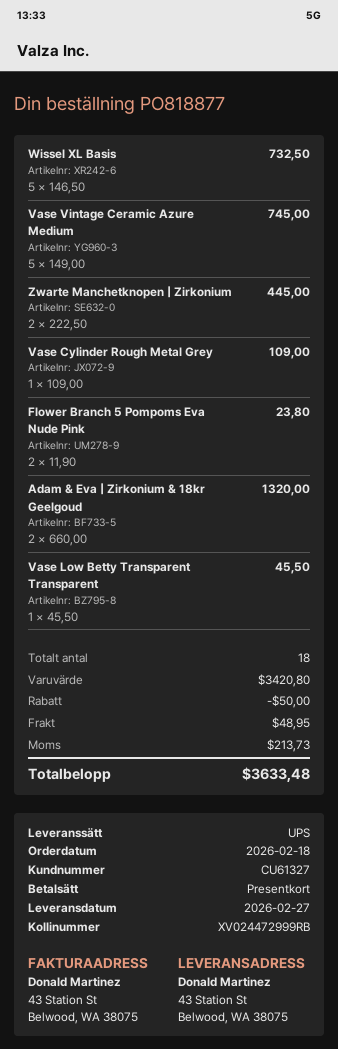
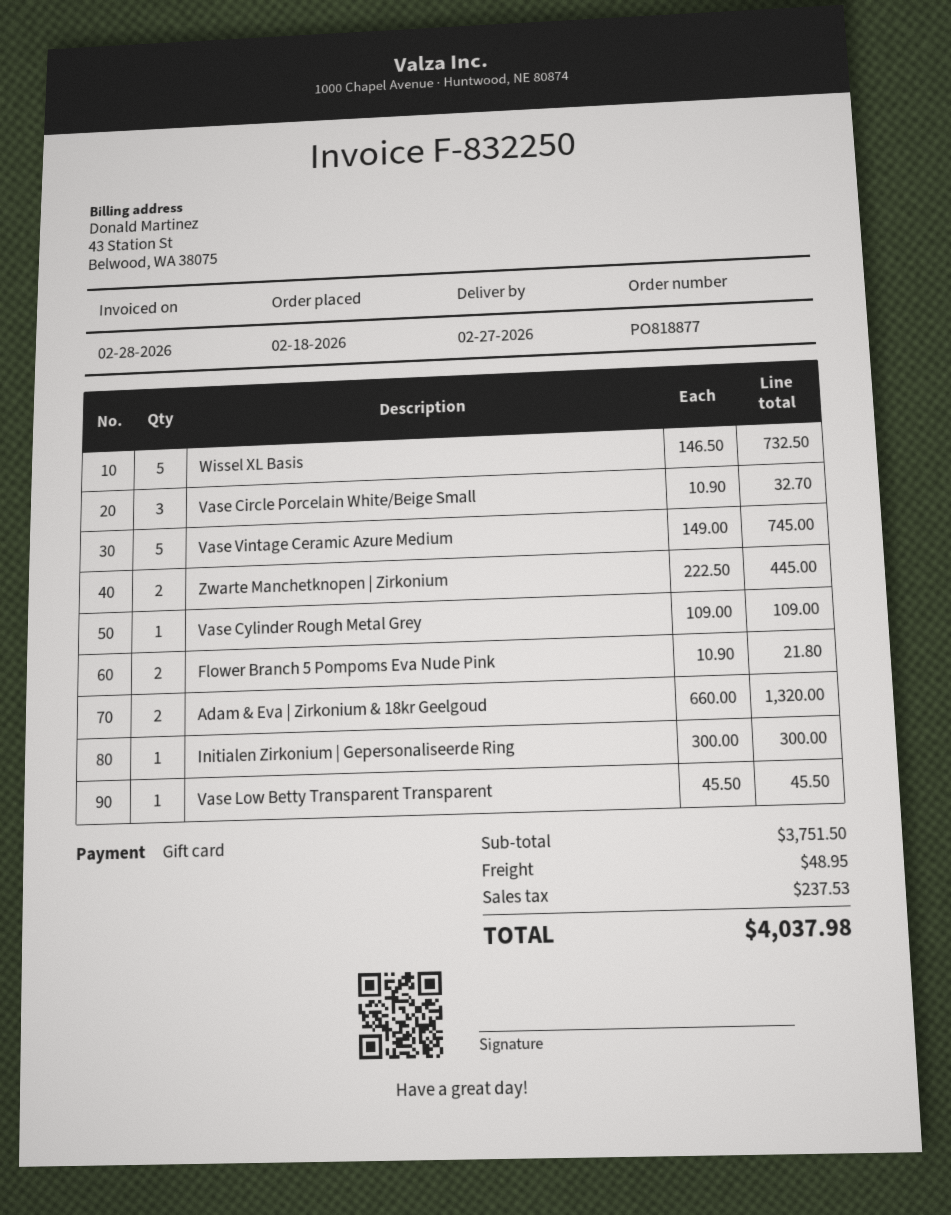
Flower Branch 5 Pompoms Eva Nude Pink: 2 x 11.90 = 23.80 -> 2 x 10.90 = 21.80
Vase Circle Porcelain White/Beige Small: none -> 3 x 10.90 = 32.70
Initialen Zirkonium | Gepersonaliseerde Ring: none -> 1 x 300.00 = 300.00
subtotal: 3420.80 -> 3751.50
discount: 50.00 -> none
tax: 213.73 -> 237.53
total: 3633.48 -> 4037.98

